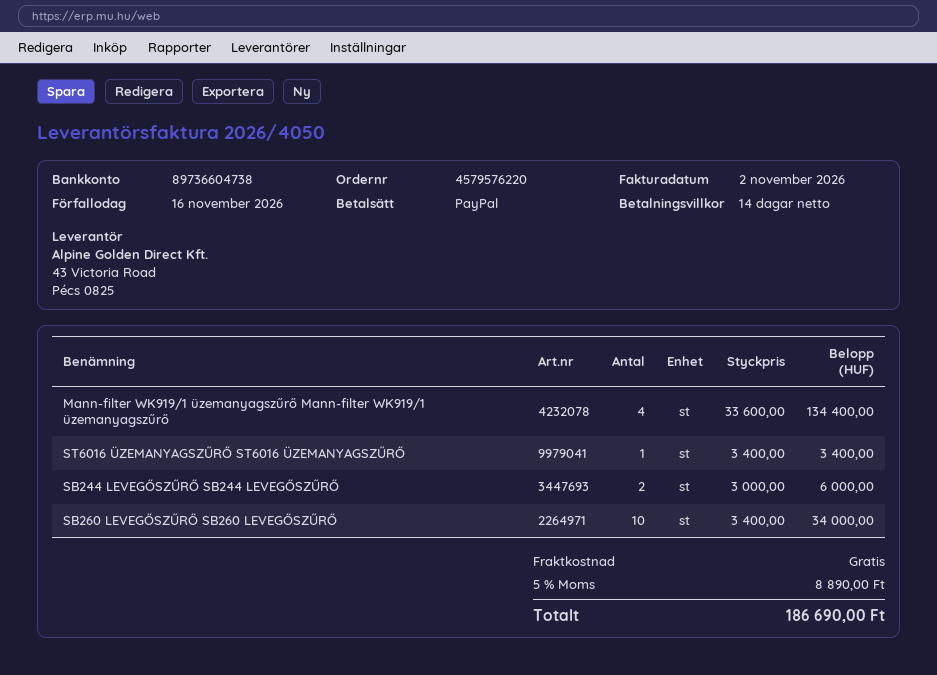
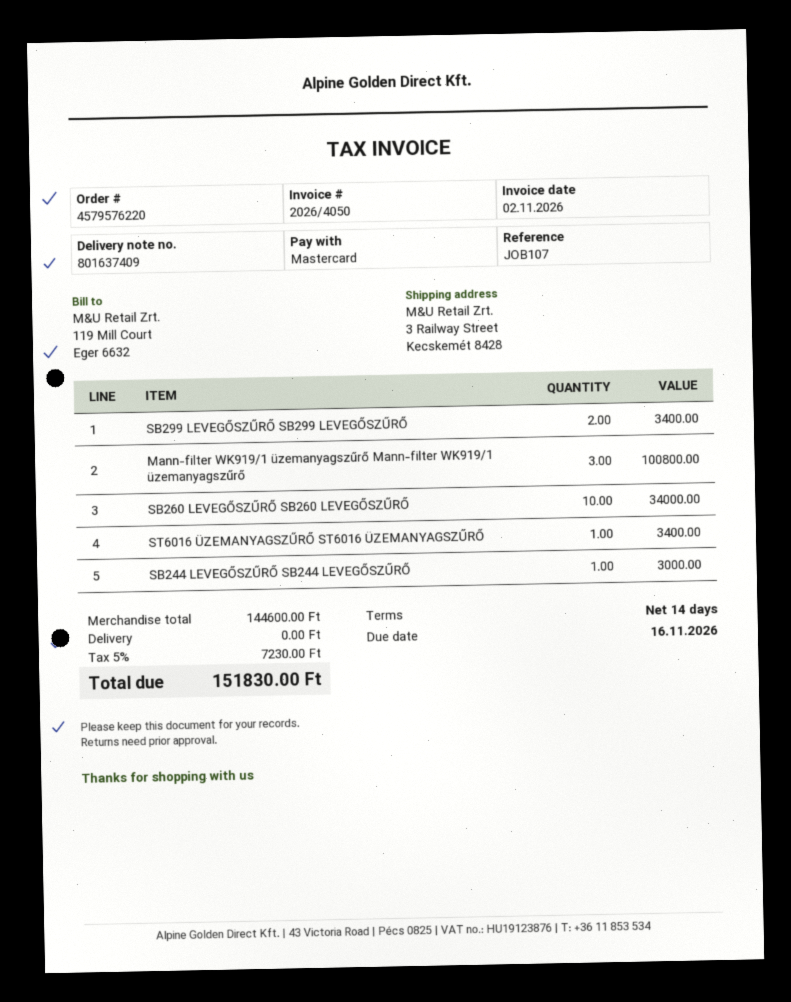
payment method: PayPal -> Mastercard
Mann-filter WK919/1 üzemanyagszűrő Mann-filter WK919/1 üzemanyagszűrő: 4 for 134400.00 -> 3 for 100800.00
SB244 LEVEGŐSZŰRŐ SB244 LEVEGŐSZŰRŐ: 2 for 6000.00 -> 1 for 3000.00
SB299 LEVEGŐSZŰRŐ SB299 LEVEGŐSZŰRŐ: none -> 2 for 3400.00
tax: 5% = 8890.00 -> 5% = 7230.00
total: 186690.00 -> 151830.00

